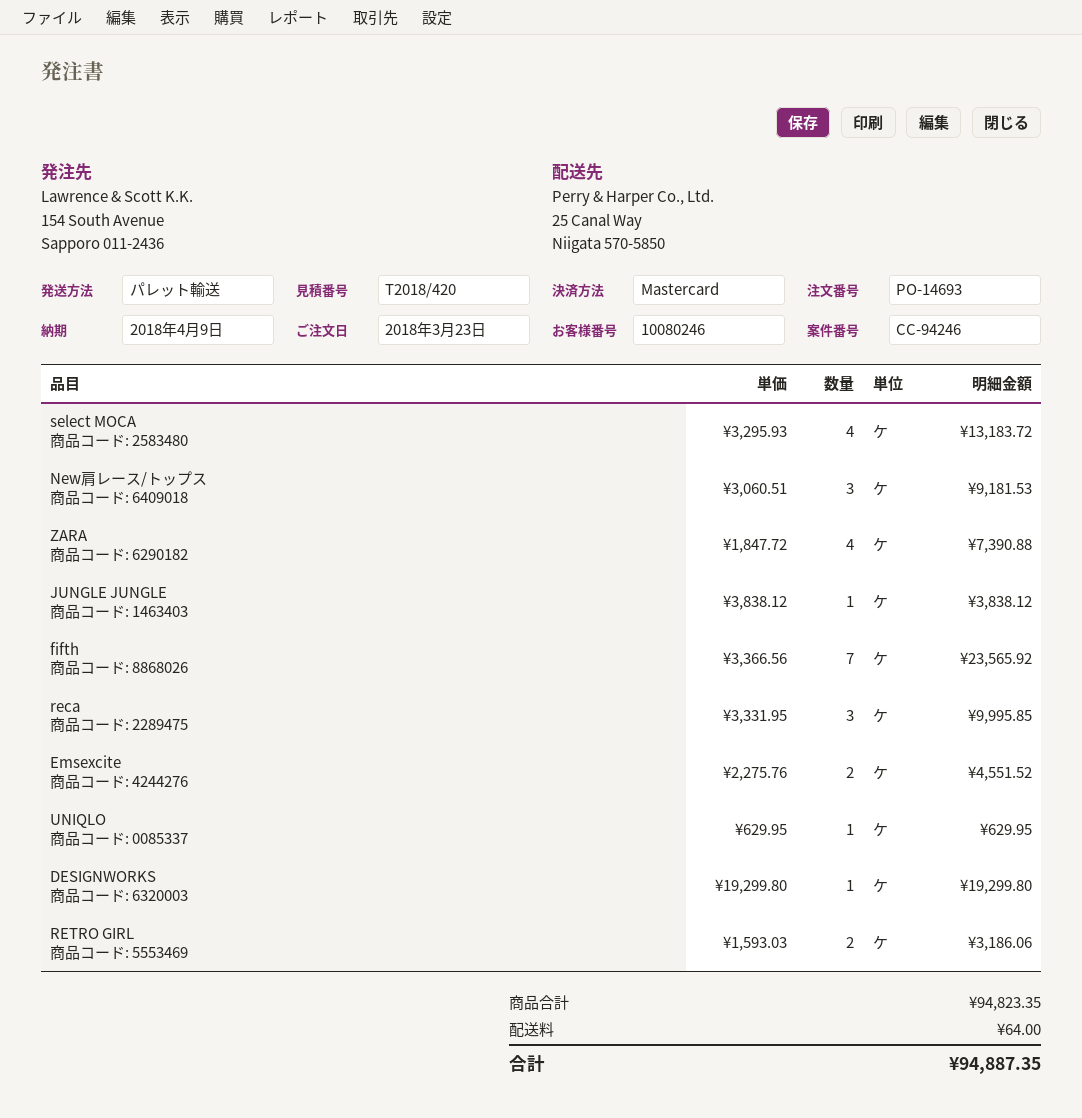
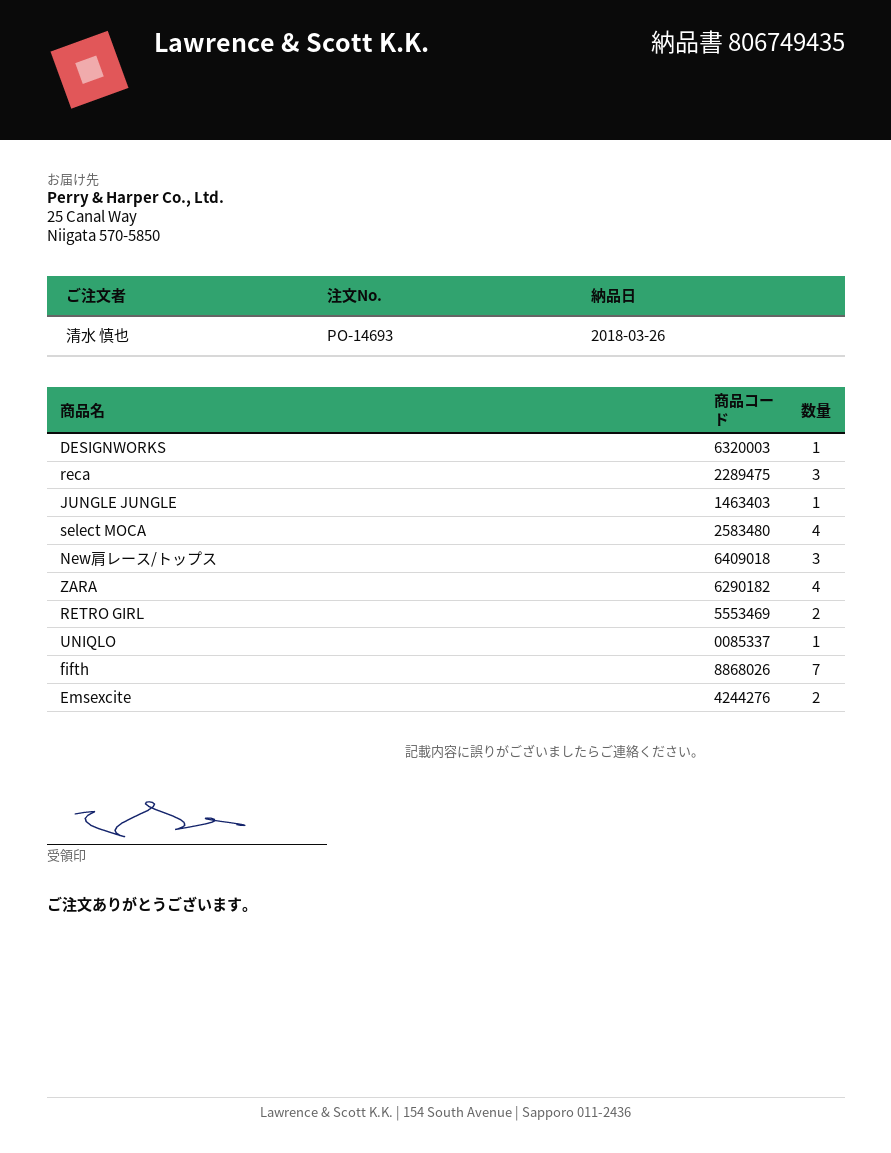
delivery date: 2018-04-09 -> 2018-03-26

